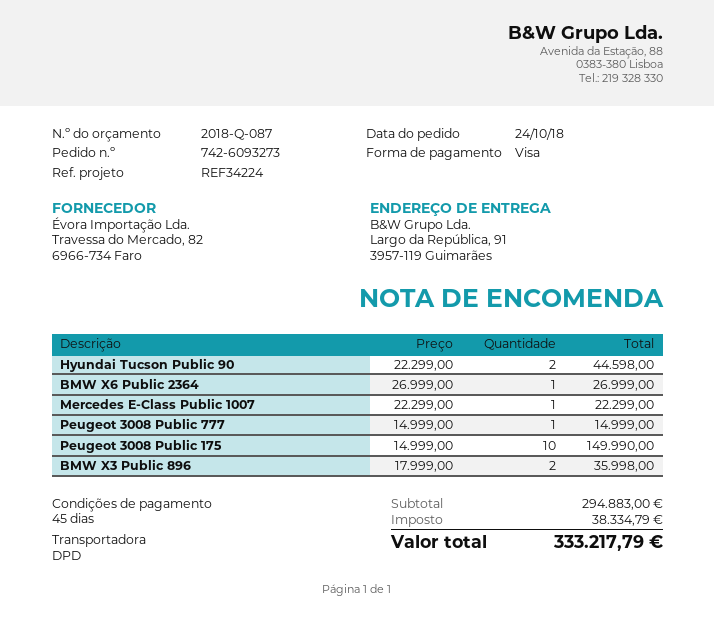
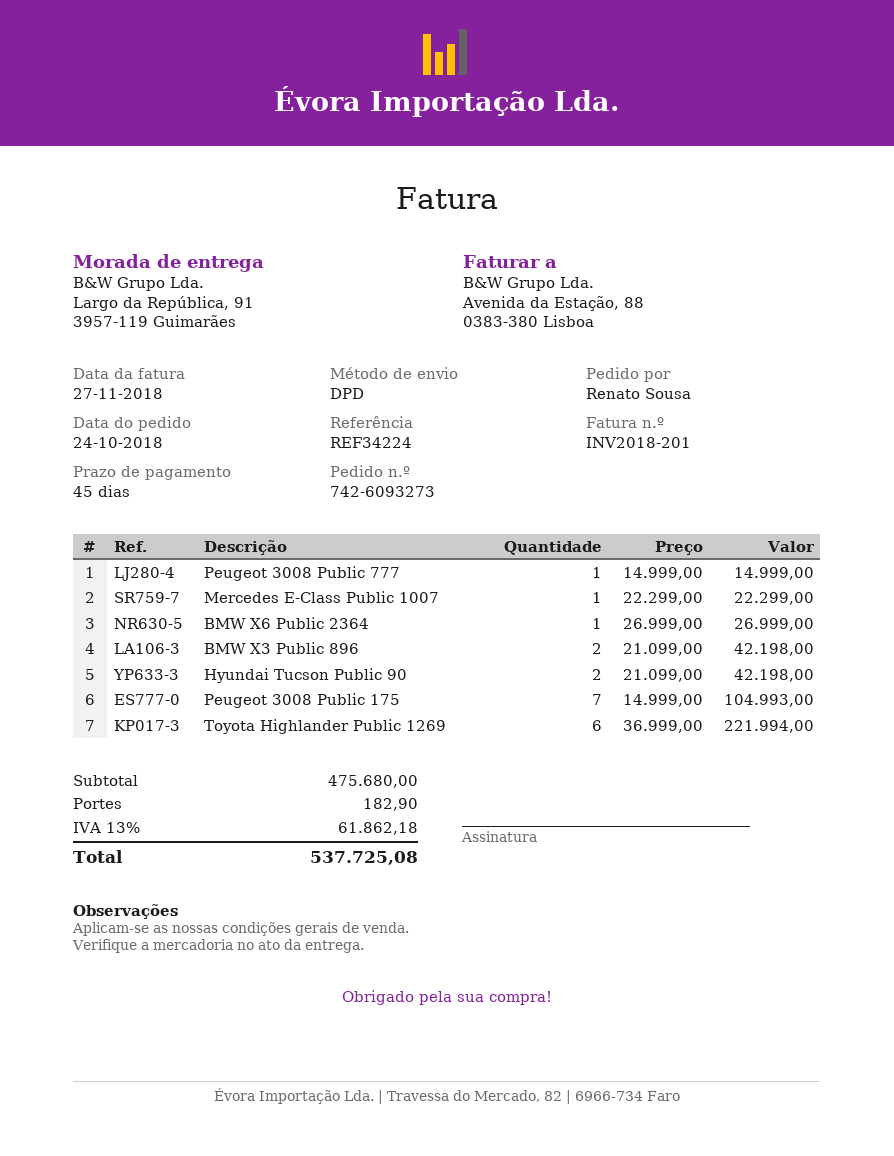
Hyundai Tucson Public 90: 2 x 22299.00 = 44598.00 -> 2 x 21099.00 = 42198.00
Peugeot 3008 Public 175: 10 x 14999.00 = 149990.00 -> 7 x 14999.00 = 104993.00
BMW X3 Public 896: 2 x 17999.00 = 35998.00 -> 2 x 21099.00 = 42198.00
Toyota Highlander Public 1269: none -> 6 x 36999.00 = 221994.00
subtotal: 294883.00 -> 475680.00
shipping: none -> 182.90
tax: 38334.79 -> 61862.18
total: 333217.79 -> 537725.08

